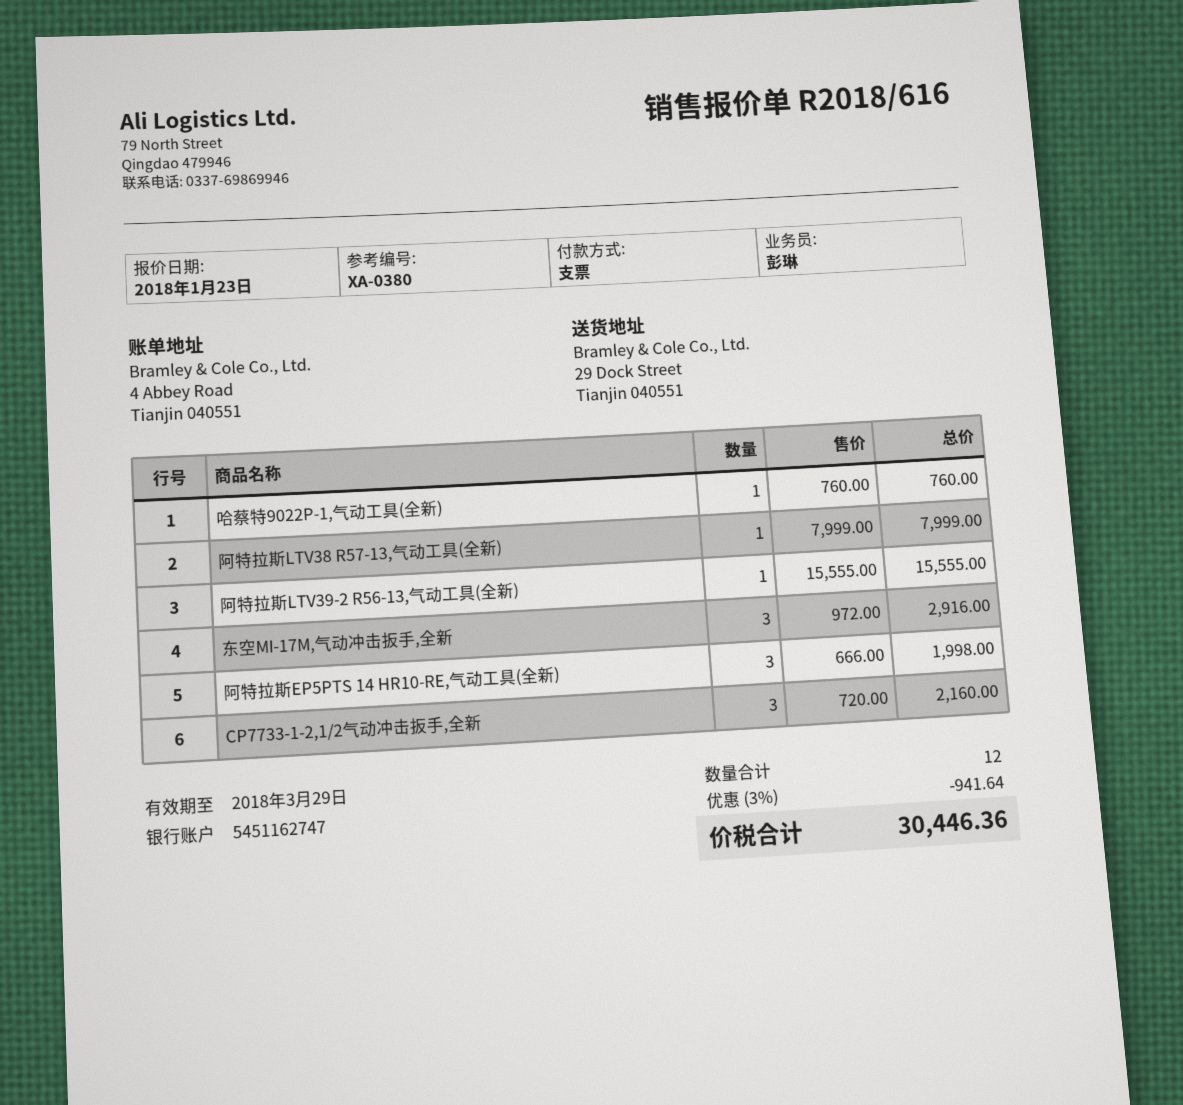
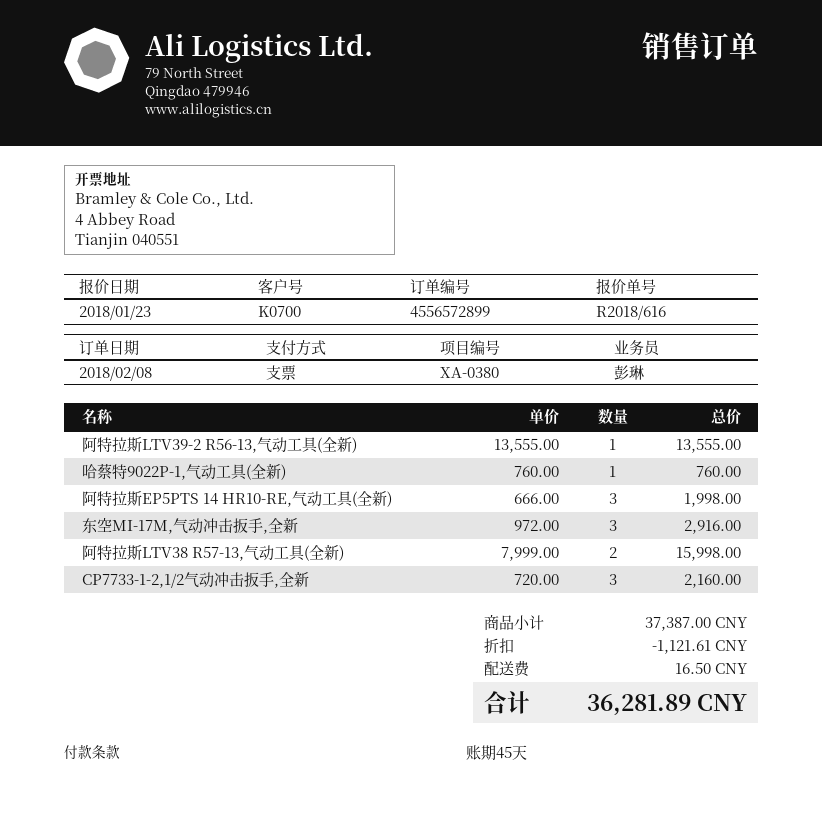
阿特拉斯LTV38 R57-13,气动工具(全新): 1 x 7999.00 = 7999.00 -> 2 x 7999.00 = 15998.00
阿特拉斯LTV39-2 R56-13,气动工具(全新): 1 x 15555.00 = 15555.00 -> 1 x 13555.00 = 13555.00
discount: 941.64 -> 1121.61
shipping: none -> 16.50
total: 30446.36 -> 36281.89

